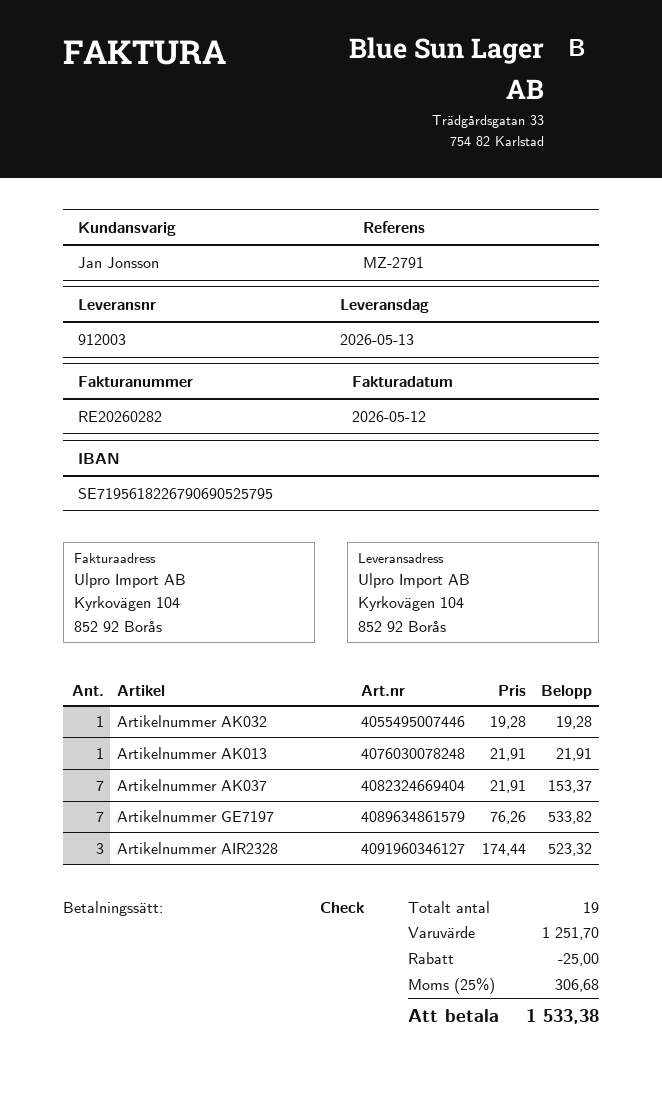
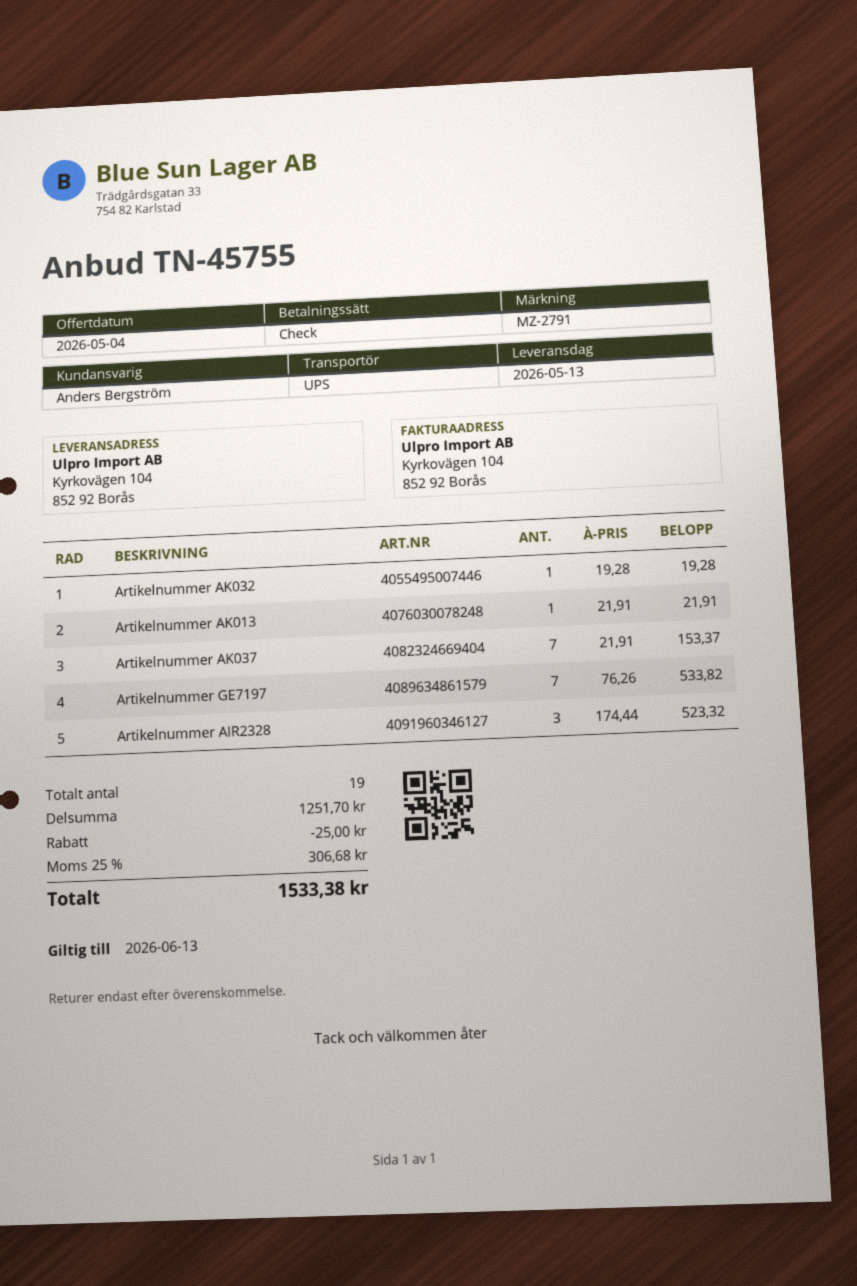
sales rep: Jan Jonsson -> Anders Bergström

